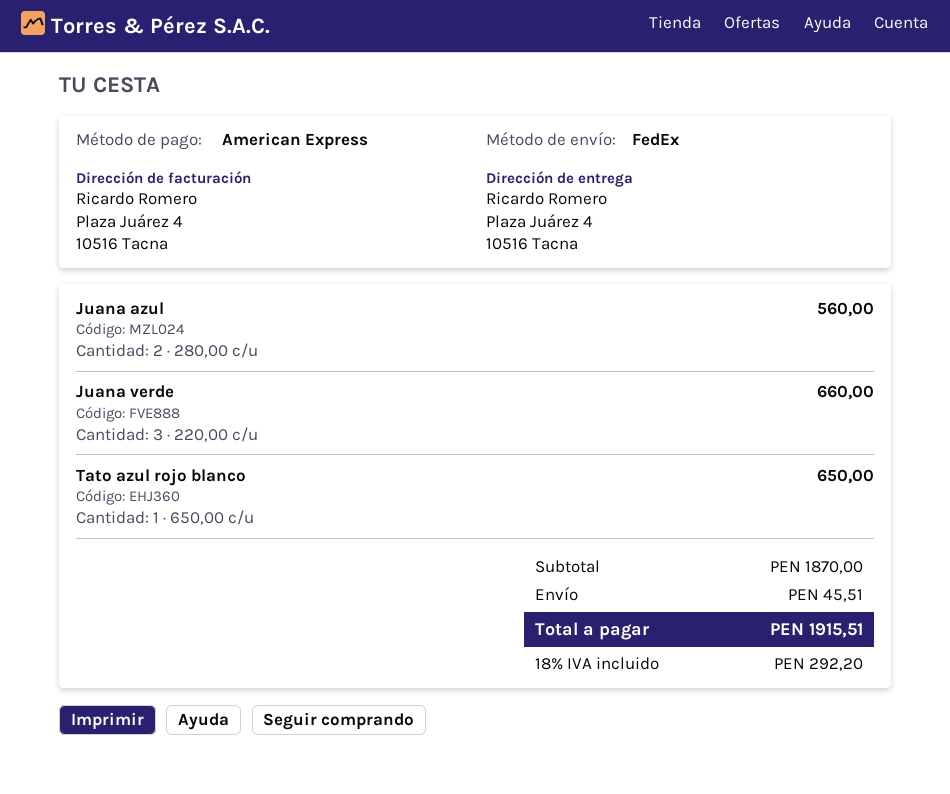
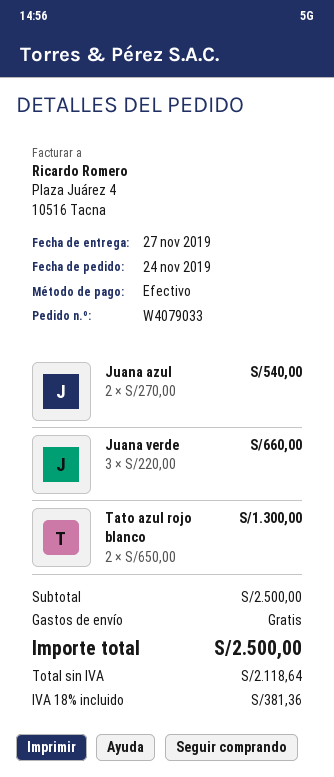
payment method: American Express -> cash
Juana azul: 2 x 280.00 = 560.00 -> 2 x 270.00 = 540.00
Tato azul rojo blanco: 1 x 650.00 = 650.00 -> 2 x 650.00 = 1300.00
subtotal: 1870.00 -> 2500.00
shipping: 45.51 -> 0.00
tax: 18% = 292.20 -> 18% = 381.36
total: 1915.51 -> 2500.00

